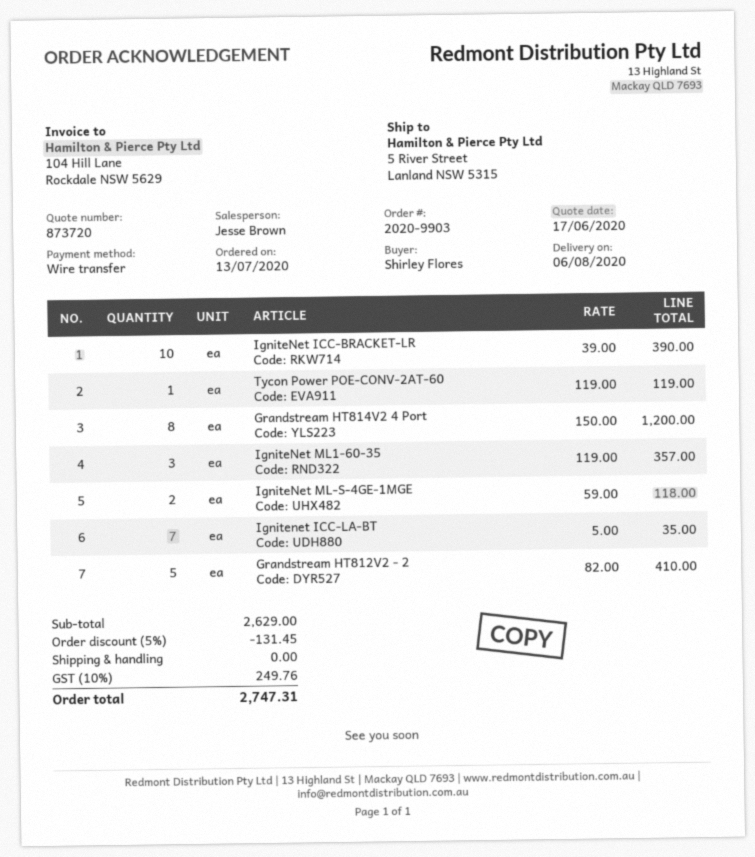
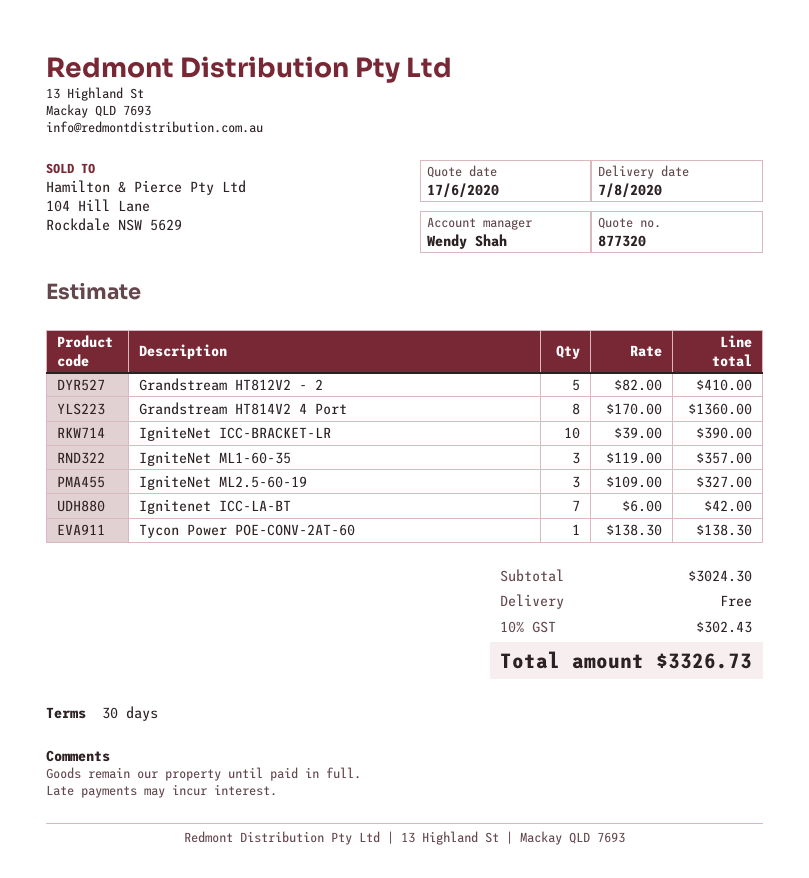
quote number: 873720 -> 877320
delivery date: 2020-08-06 -> 2020-08-07
sales rep: Jesse Brown -> Wendy Shah
Tycon Power POE-CONV-2AT-60: 1 x 119.00 = 119.00 -> 1 x 138.30 = 138.30
Grandstream HT814V2 4 Port: 8 x 150.00 = 1200.00 -> 8 x 170.00 = 1360.00
IgniteNet ML-S-4GE-1MGE: 2 x 59.00 = 118.00 -> none
Ignitenet ICC-LA-BT: 7 x 5.00 = 35.00 -> 7 x 6.00 = 42.00
IgniteNet ML2.5-60-19: none -> 3 x 109.00 = 327.00
subtotal: 2629.00 -> 3024.30
discount: 5% = 131.45 -> none
tax: 10% = 249.76 -> 10% = 302.43
total: 2747.31 -> 3326.73

